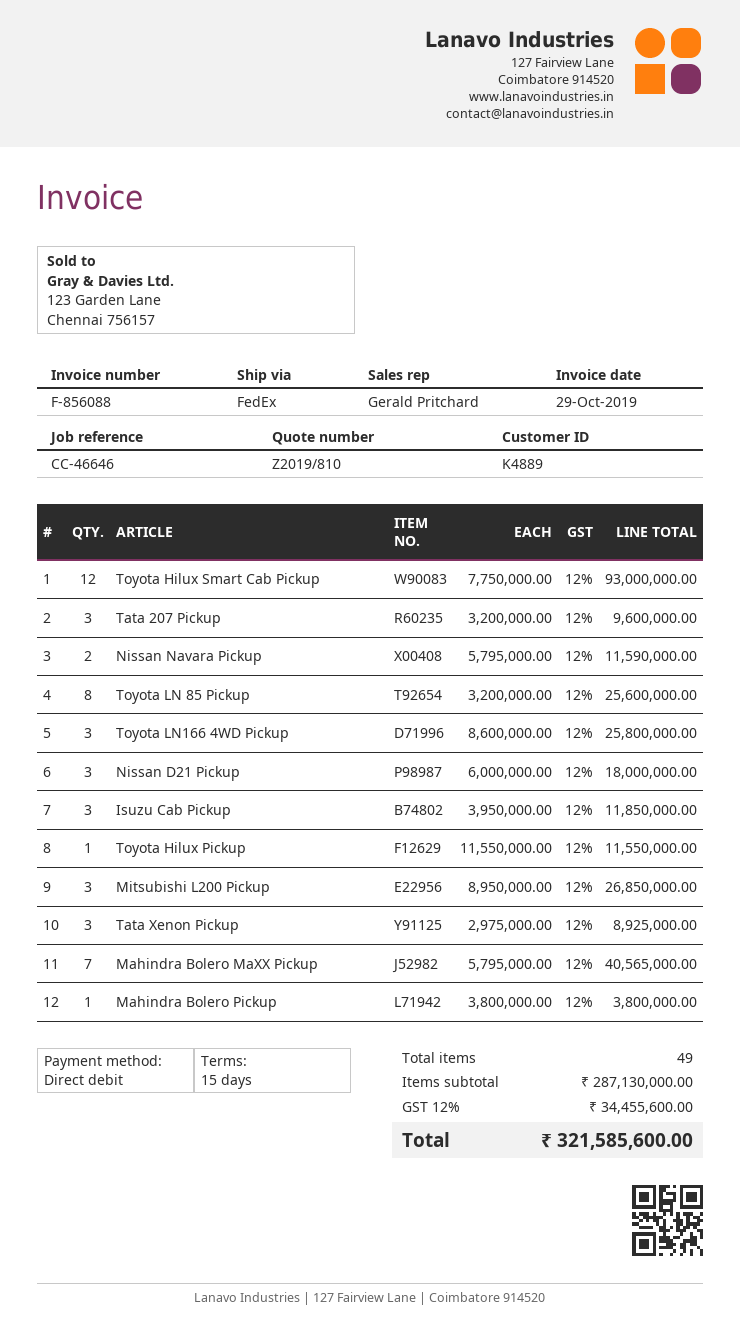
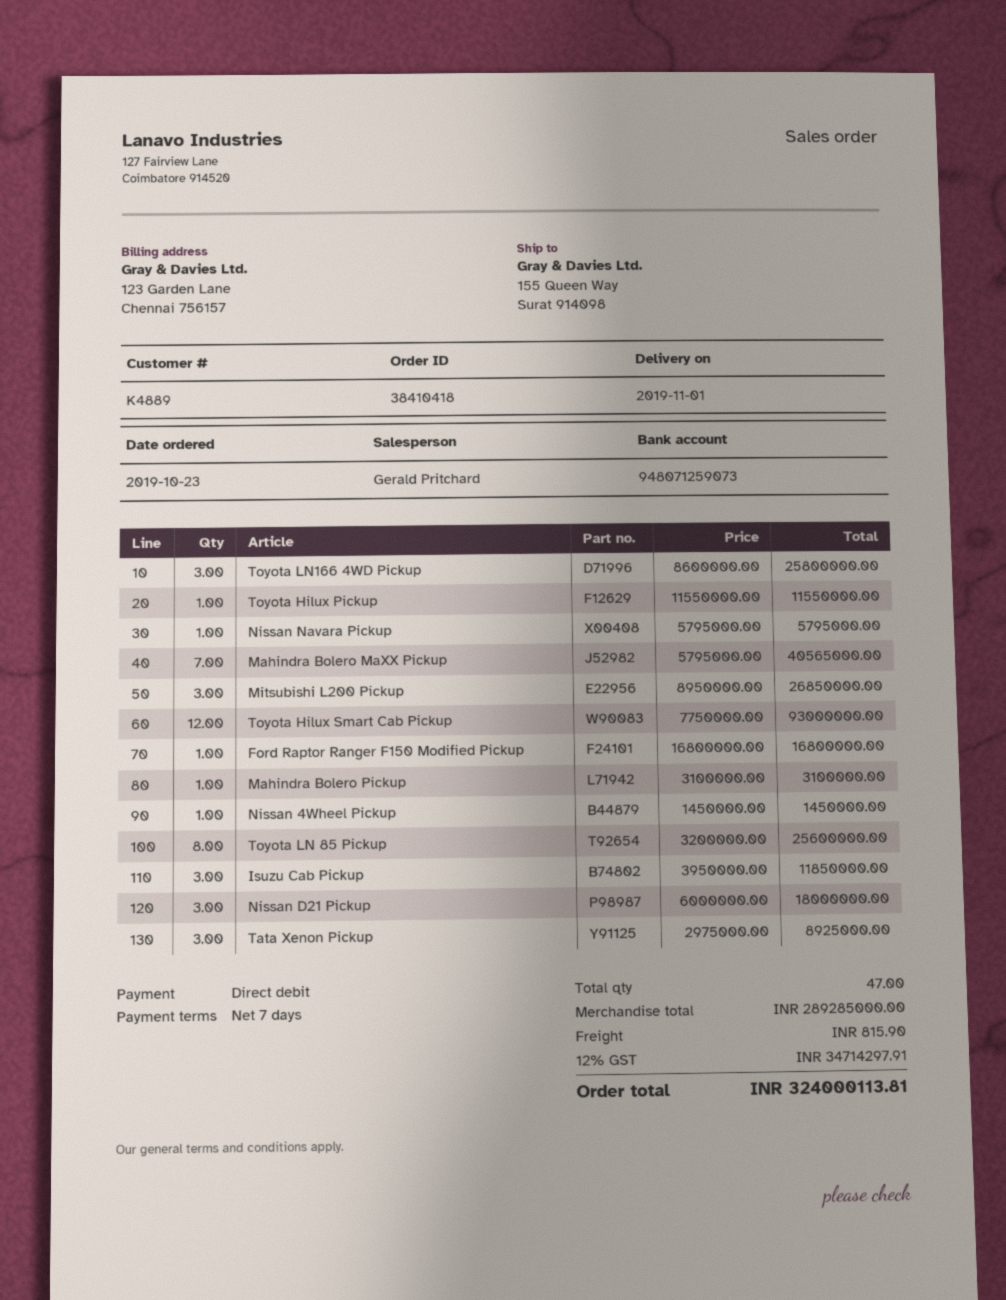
payment terms: 15 days -> 7 days
Tata 207 Pickup: 3 x 3200000.00 = 9600000.00 -> none
Nissan Navara Pickup: 2 x 5795000.00 = 11590000.00 -> 1 x 5795000.00 = 5795000.00
Mahindra Bolero Pickup: 1 x 3800000.00 = 3800000.00 -> 1 x 3100000.00 = 3100000.00
Ford Raptor Ranger F150 Modified Pickup: none -> 1 x 16800000.00 = 16800000.00
Nissan 4Wheel Pickup: none -> 1 x 1450000.00 = 1450000.00
total quantity: 49 -> 47
subtotal: 287130000.00 -> 289285000.00
shipping: none -> 815.90
tax: 12% = 34455600.00 -> 12% = 34714297.91
total: 321585600.00 -> 324000113.81

